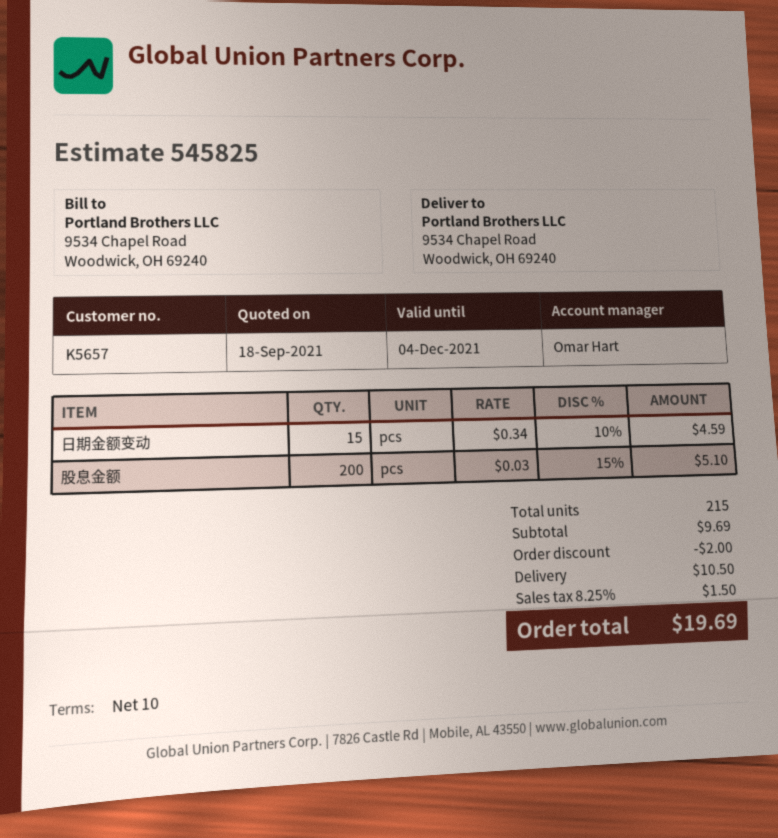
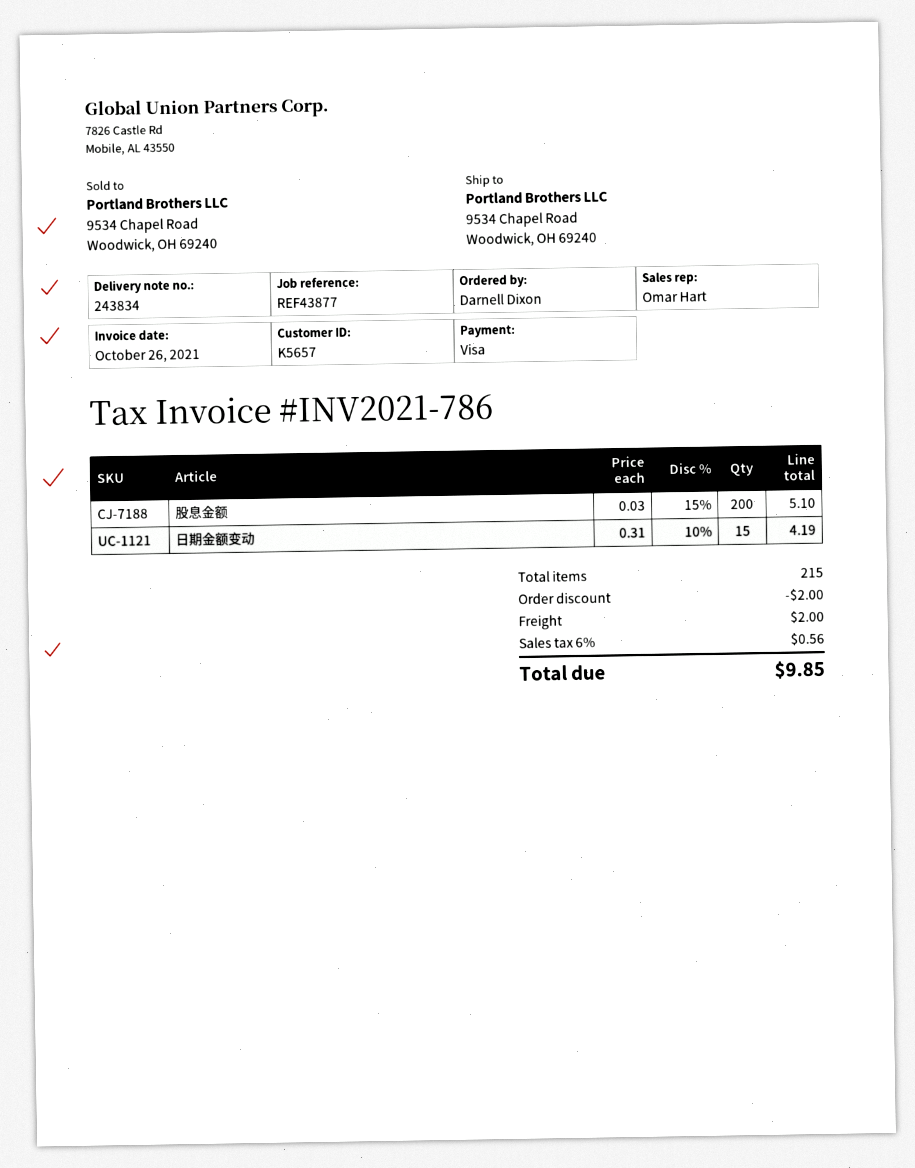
日期金额变动: 15 x 0.34 - 10% = 4.59 -> 15 x 0.31 - 10% = 4.19
shipping: 10.50 -> 2.00
tax: 8.25% = 1.50 -> 6% = 0.56
total: 19.69 -> 9.85

